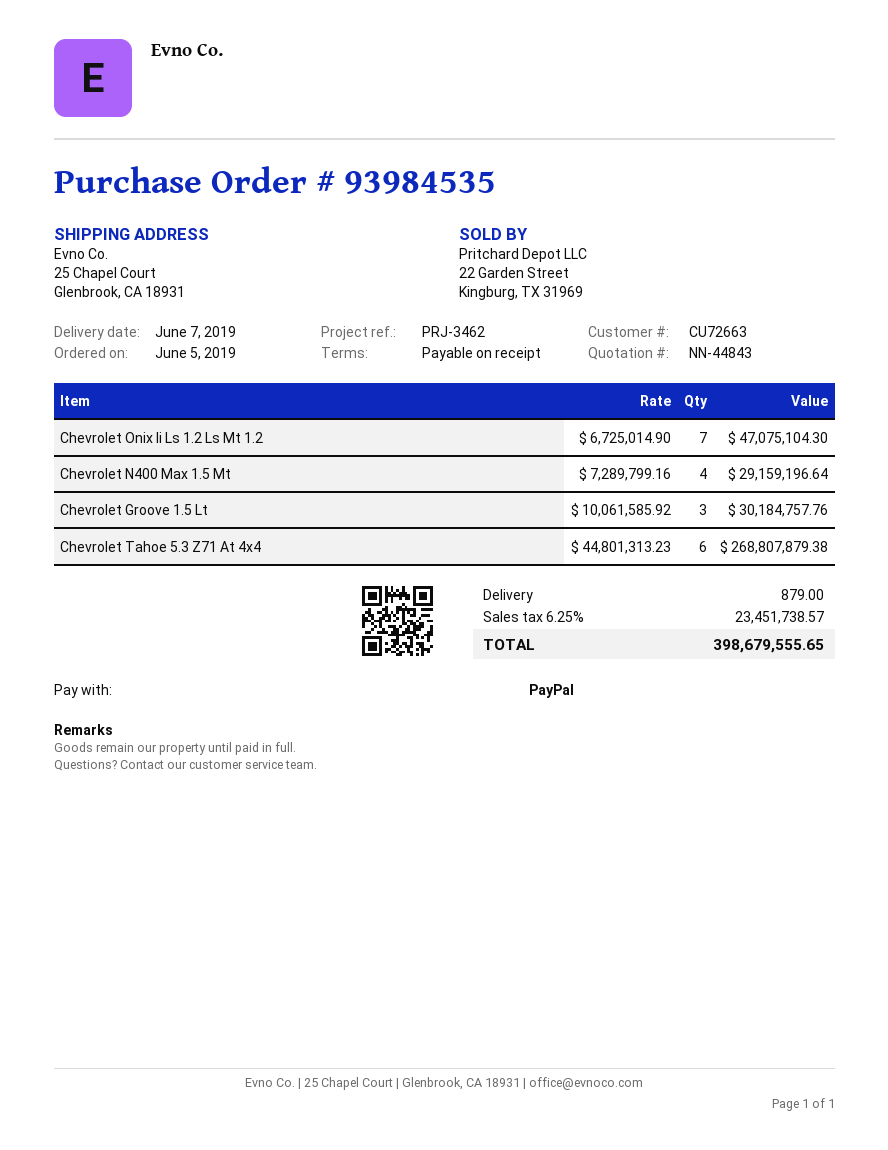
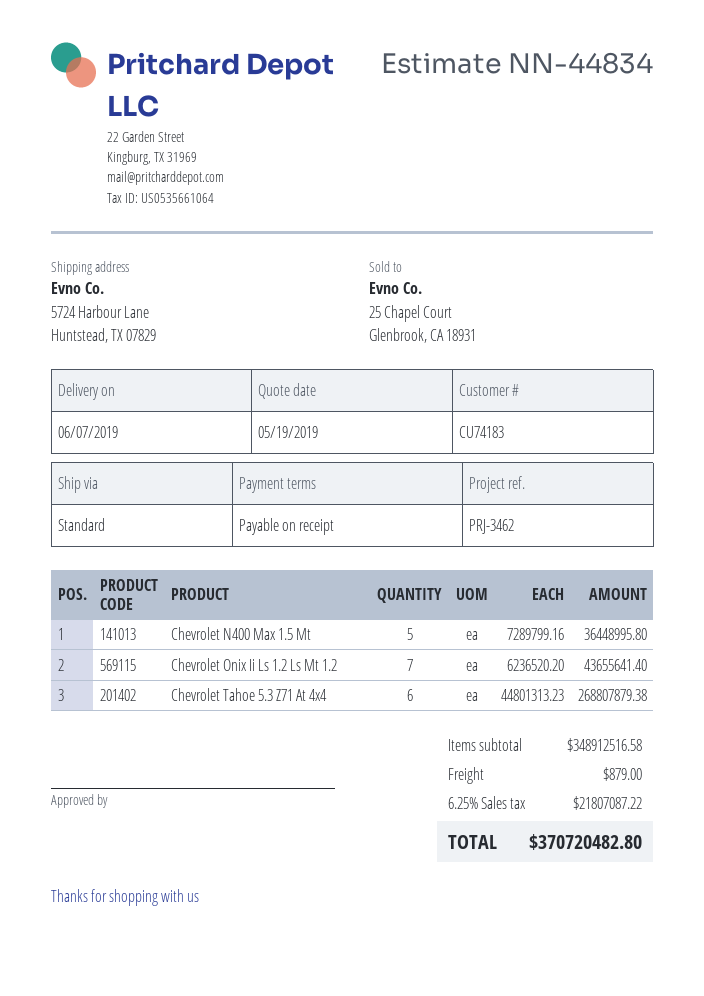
quote number: NN-44843 -> NN-44834
customer number: CU72663 -> CU74183
ship to: 25 Chapel Court, Glenbrook, CA 18931 -> 5724 Harbour Lane, Huntstead, TX 07829
Chevrolet Onix Ii Ls 1.2 Ls Mt 1.2: 7 x 6725014.90 = 47075104.30 -> 7 x 6236520.20 = 43655641.40
Chevrolet N400 Max 1.5 Mt: 4 x 7289799.16 = 29159196.64 -> 5 x 7289799.16 = 36448995.80
Chevrolet Groove 1.5 Lt: 3 x 10061585.92 = 30184757.76 -> none
tax: 6.25% = 23451738.57 -> 6.25% = 21807087.22
total: 398679555.65 -> 370720482.80

